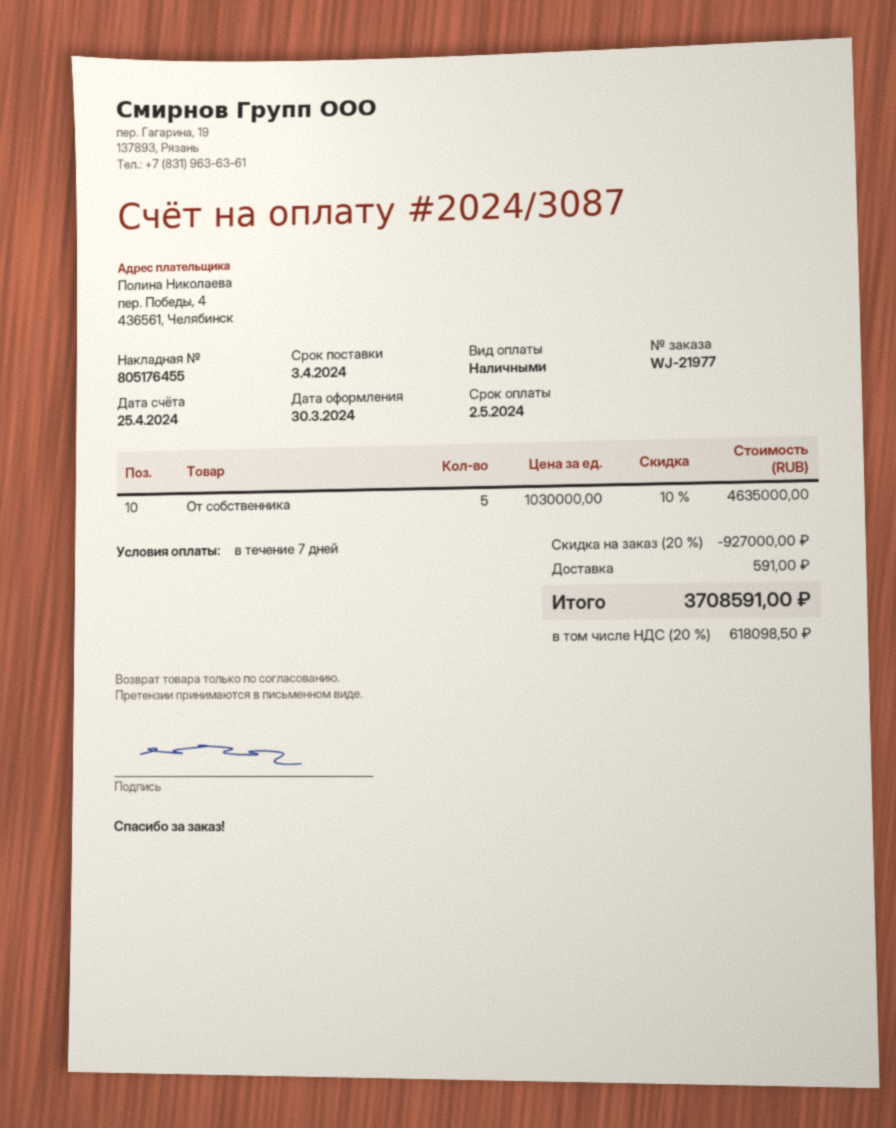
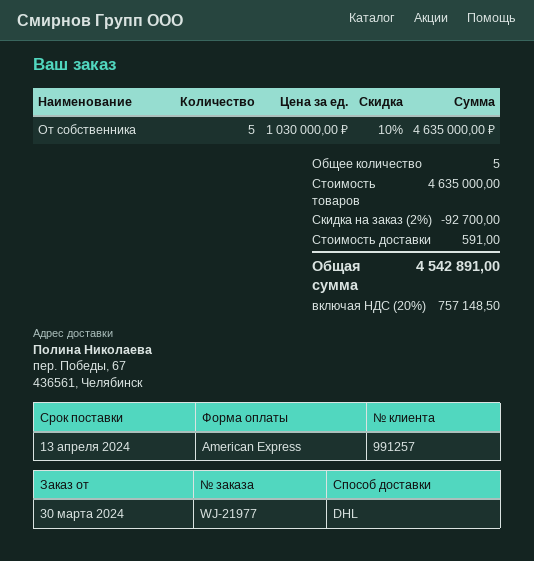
delivery date: 2024-04-03 -> 2024-04-13
payment method: cash -> American Express
discount: 20% = 927000.00 -> 2% = 92700.00
tax: 20% = 618098.50 -> 20% = 757148.50
total: 3708591.00 -> 4542891.00

